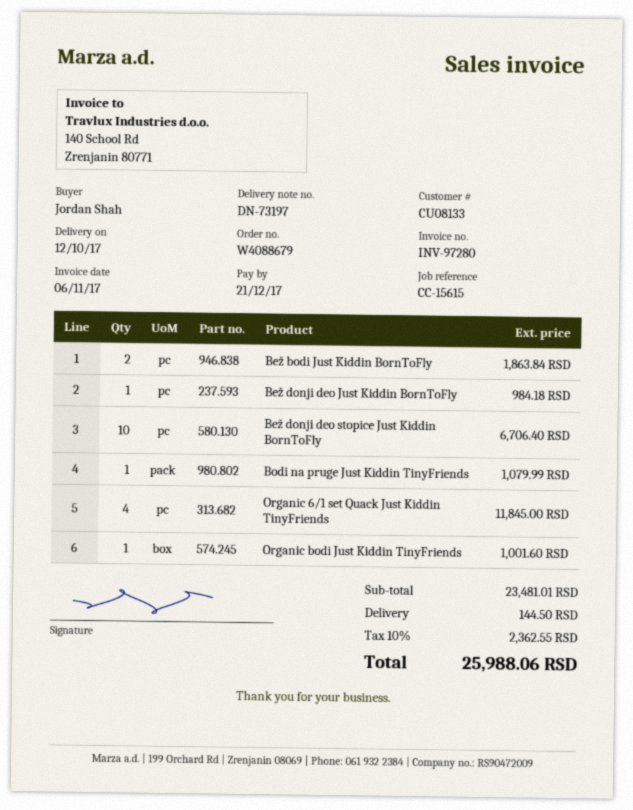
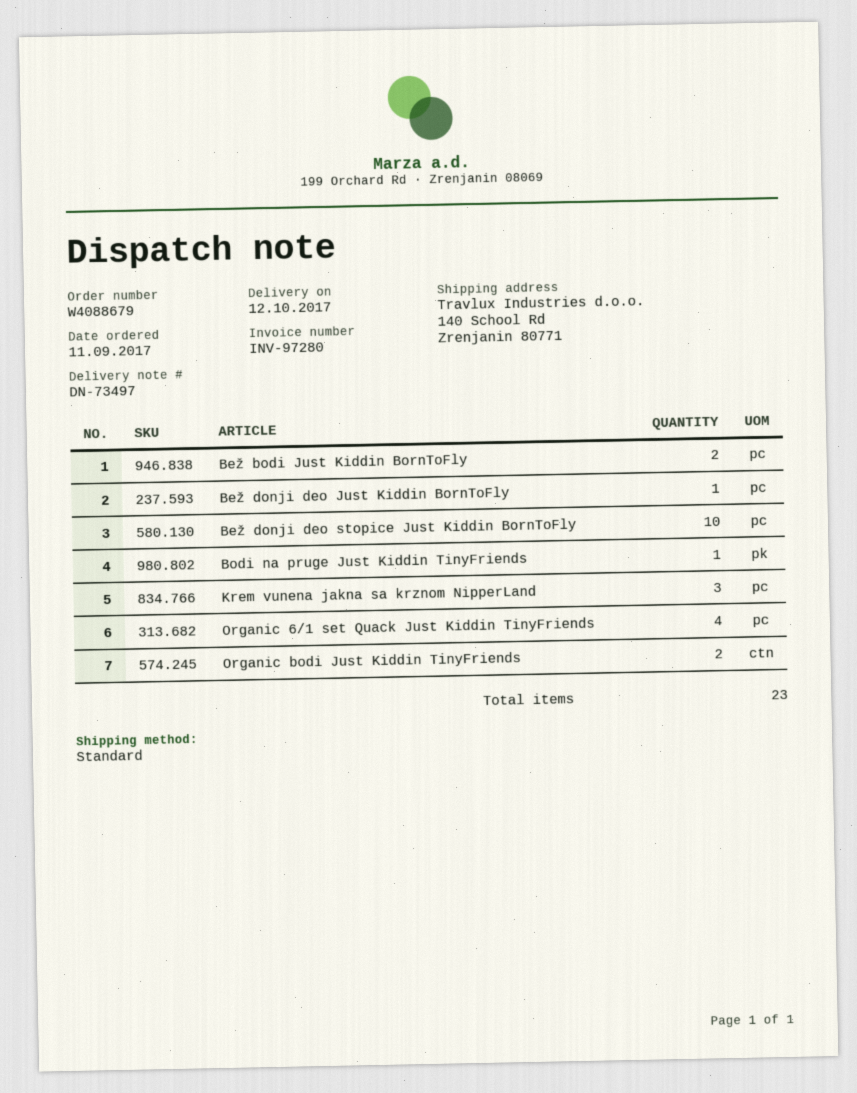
delivery note number: DN-73197 -> DN-73497
Organic bodi Just Kiddin TinyFriends: 1 -> 2
Krem vunena jakna sa krznom NipperLand: none -> 3

